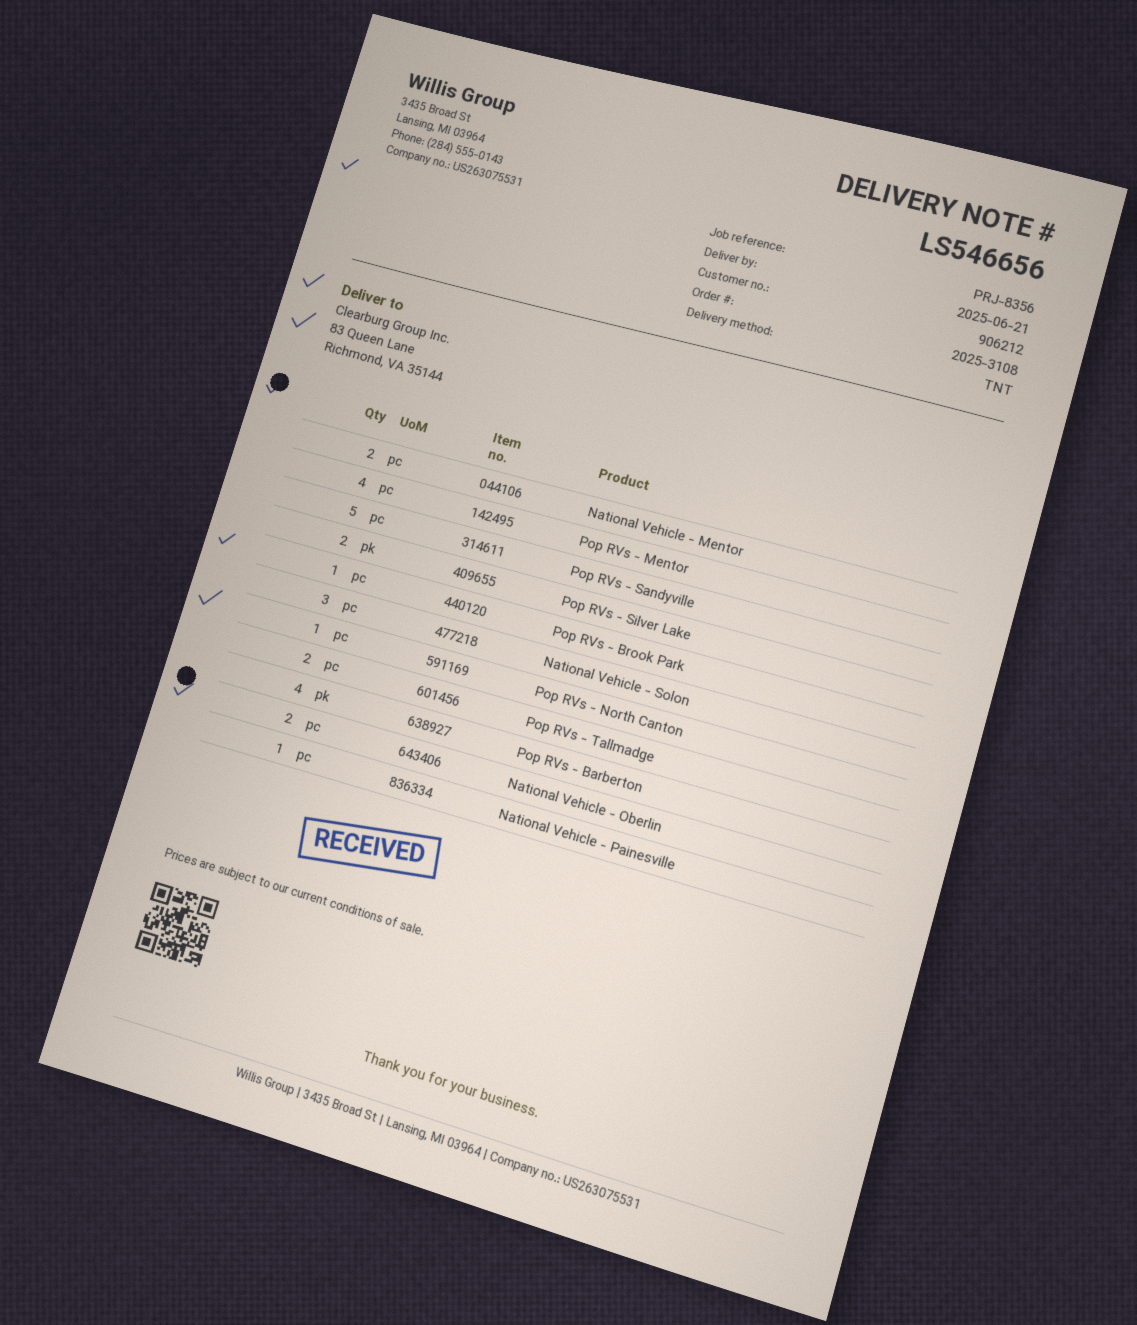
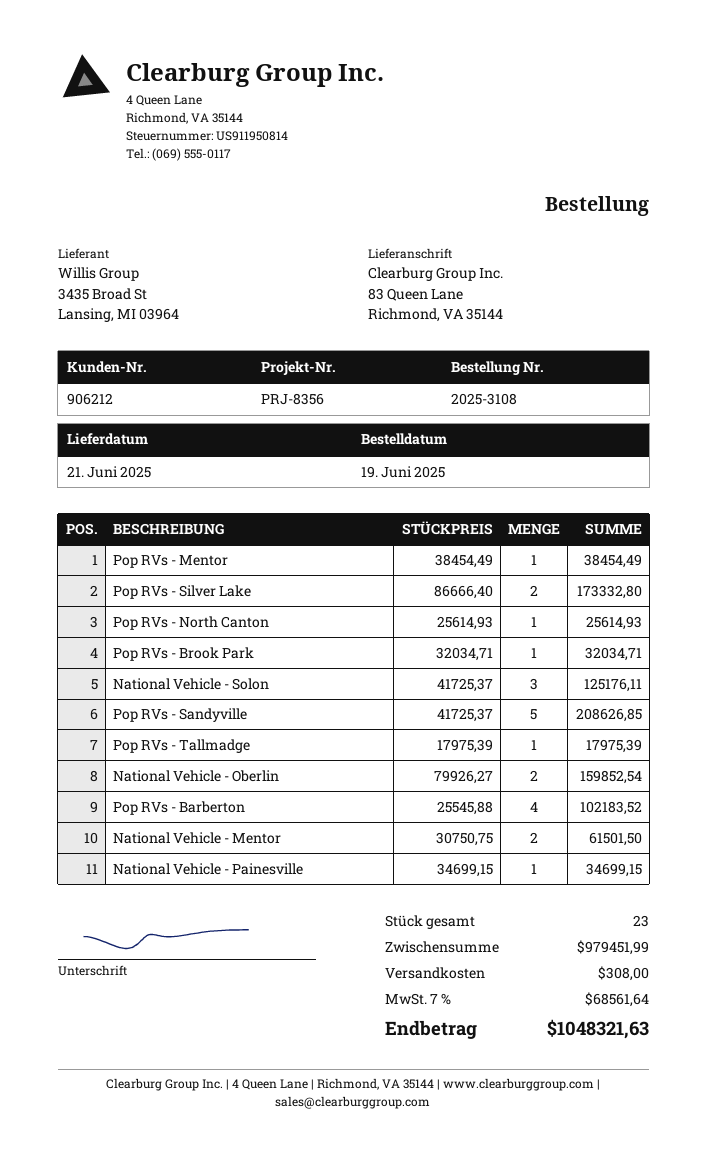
Pop RVs - Mentor: 4 -> 1
Pop RVs - Tallmadge: 2 -> 1

